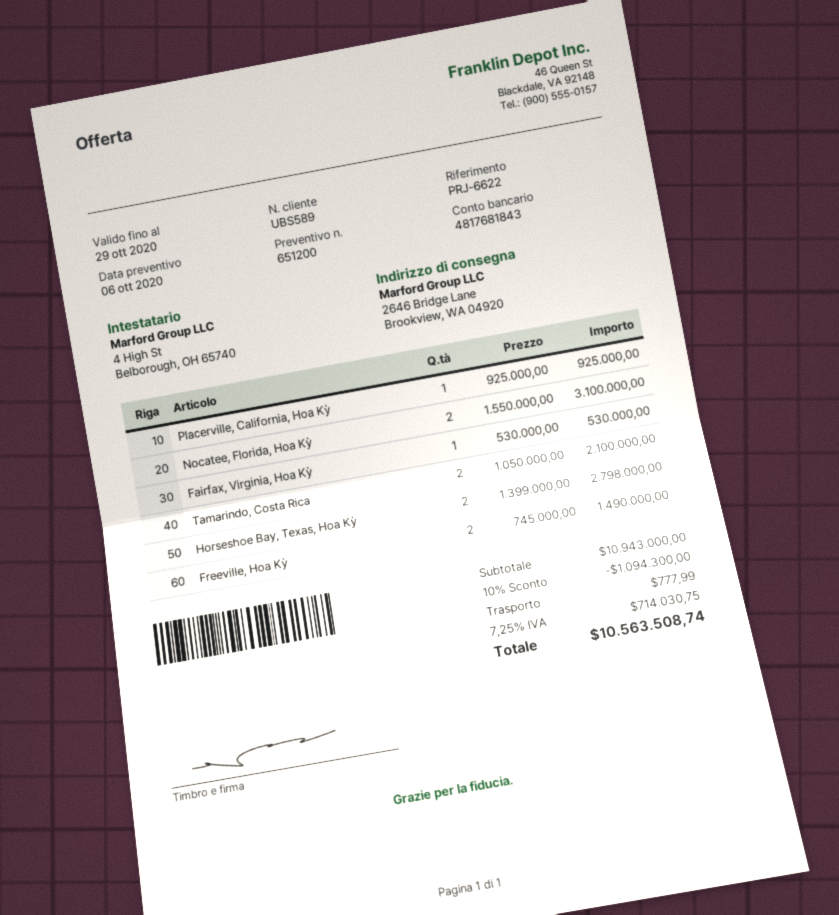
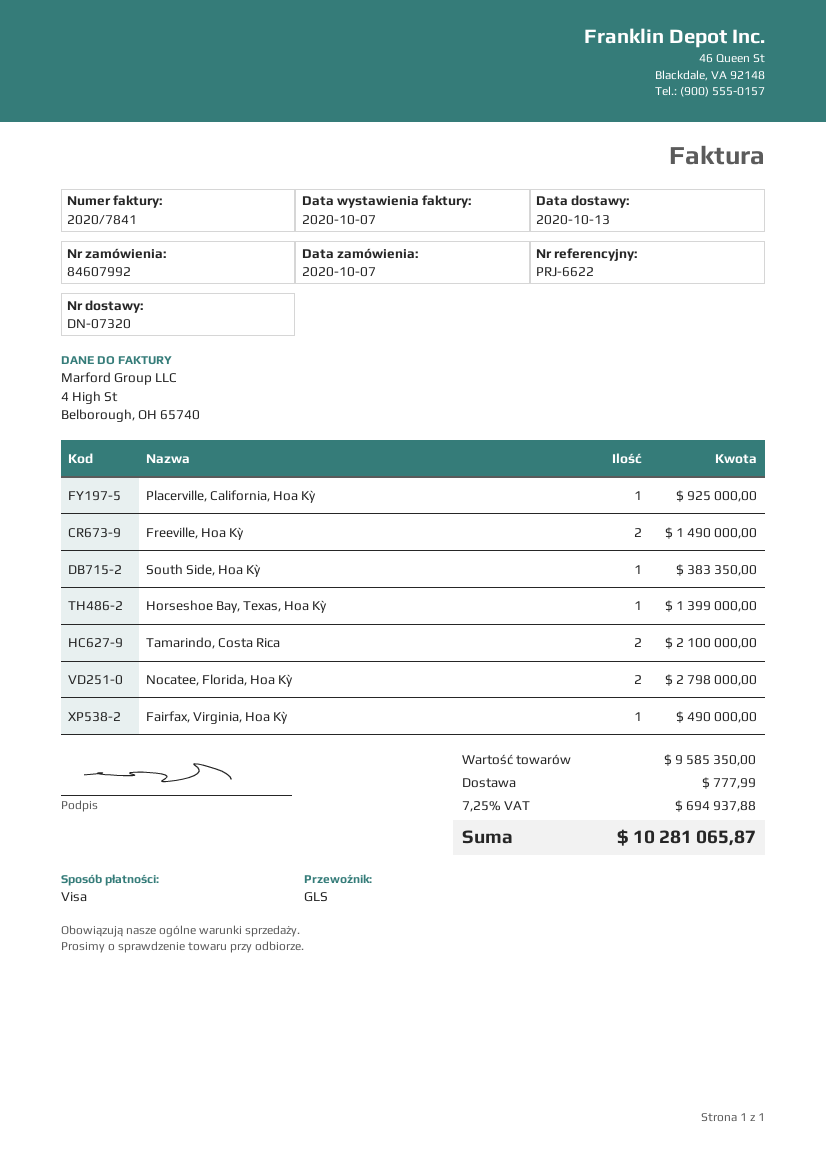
Nocatee, Florida, Hoa Kỳ: 2 for 3100000.00 -> 2 for 2798000.00
Fairfax, Virginia, Hoa Kỳ: 1 for 530000.00 -> 1 for 490000.00
Horseshoe Bay, Texas, Hoa Kỳ: 2 for 2798000.00 -> 1 for 1399000.00
South Side, Hoa Kỳ: none -> 1 for 383350.00
subtotal: 10943000.00 -> 9585350.00
discount: 10% = 1094300.00 -> none
tax: 7.25% = 714030.75 -> 7.25% = 694937.88
total: 10563508.74 -> 10281065.87

